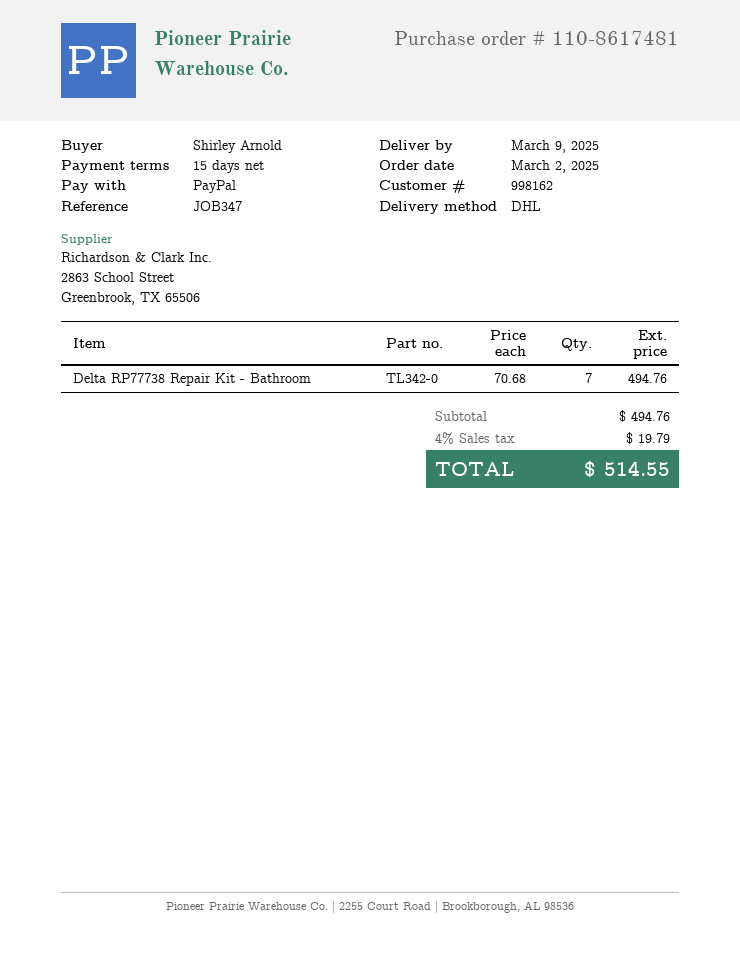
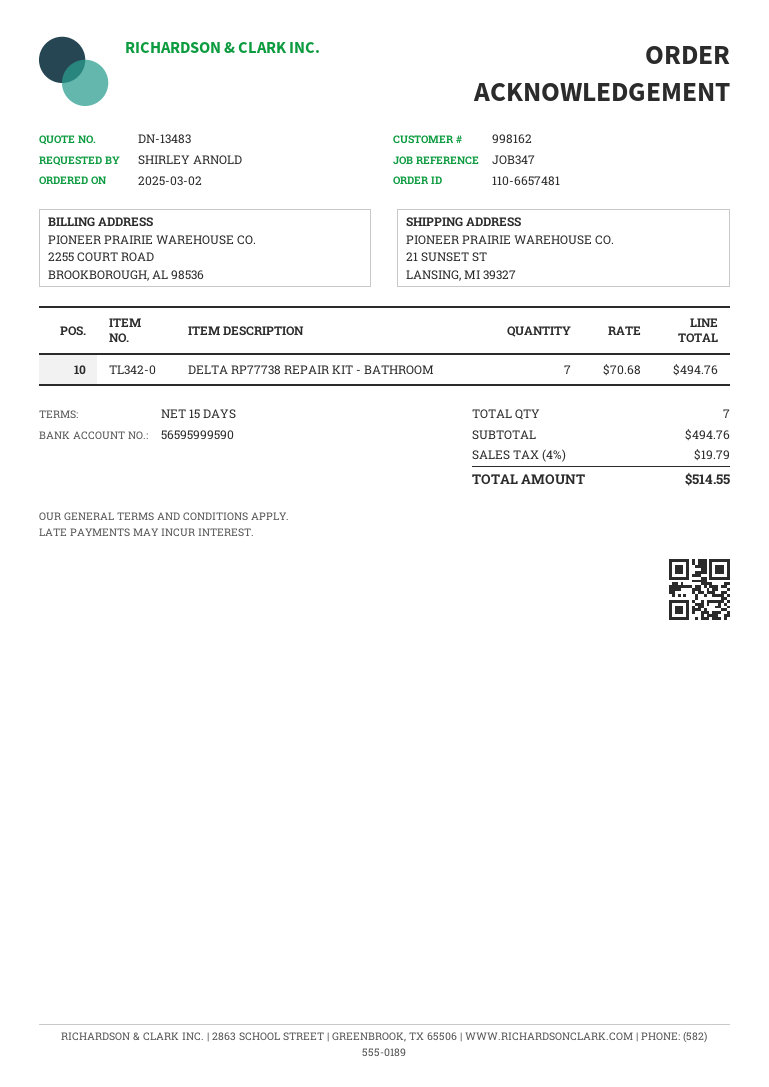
order number: 110-8617481 -> 110-6657481

